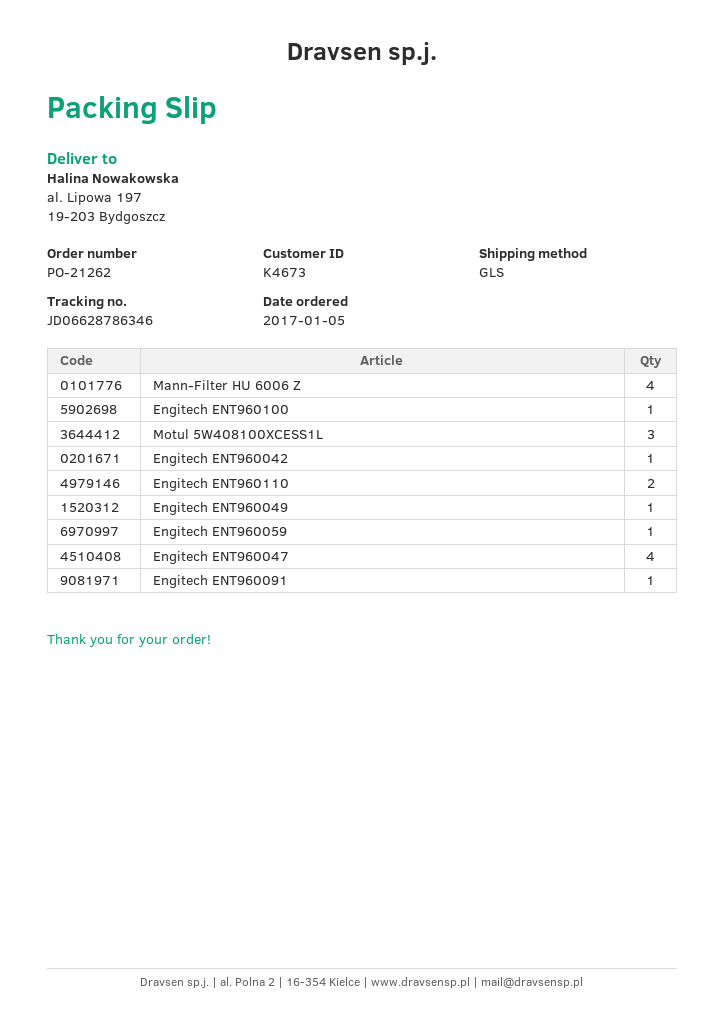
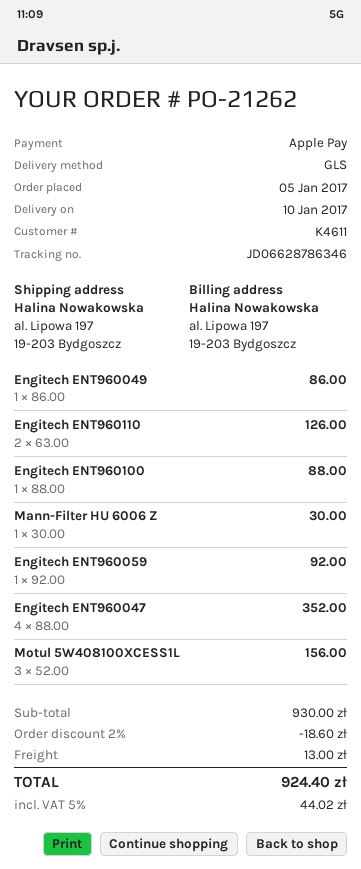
customer number: K4673 -> K4611
Mann-Filter HU 6006 Z: 4 -> 1
Engitech ENT960042: 1 -> none
Engitech ENT960091: 1 -> none

